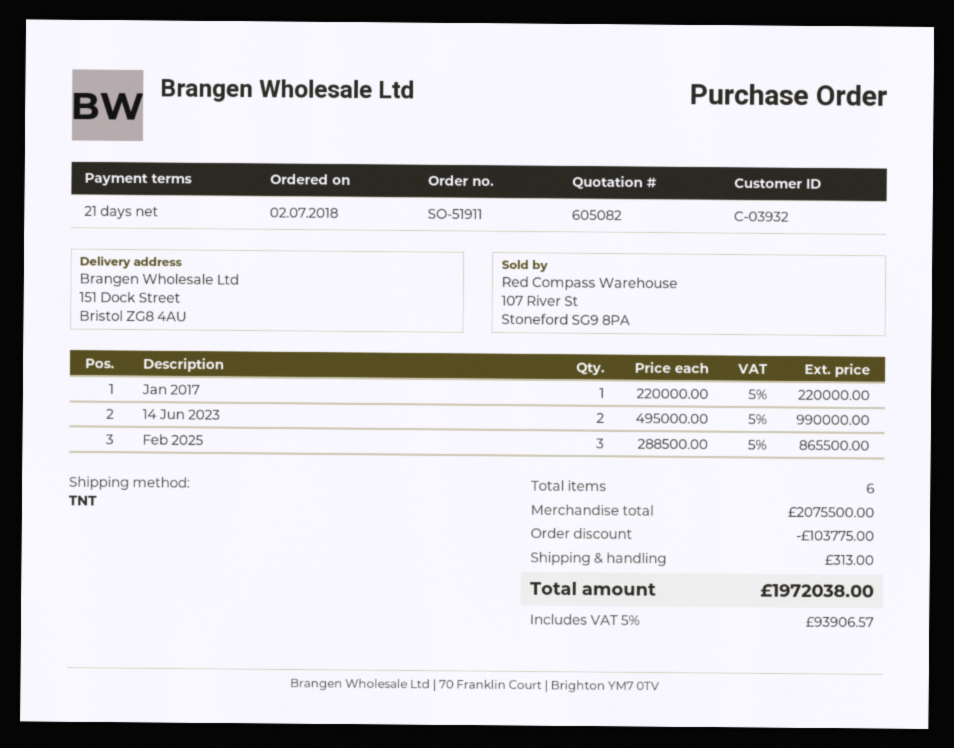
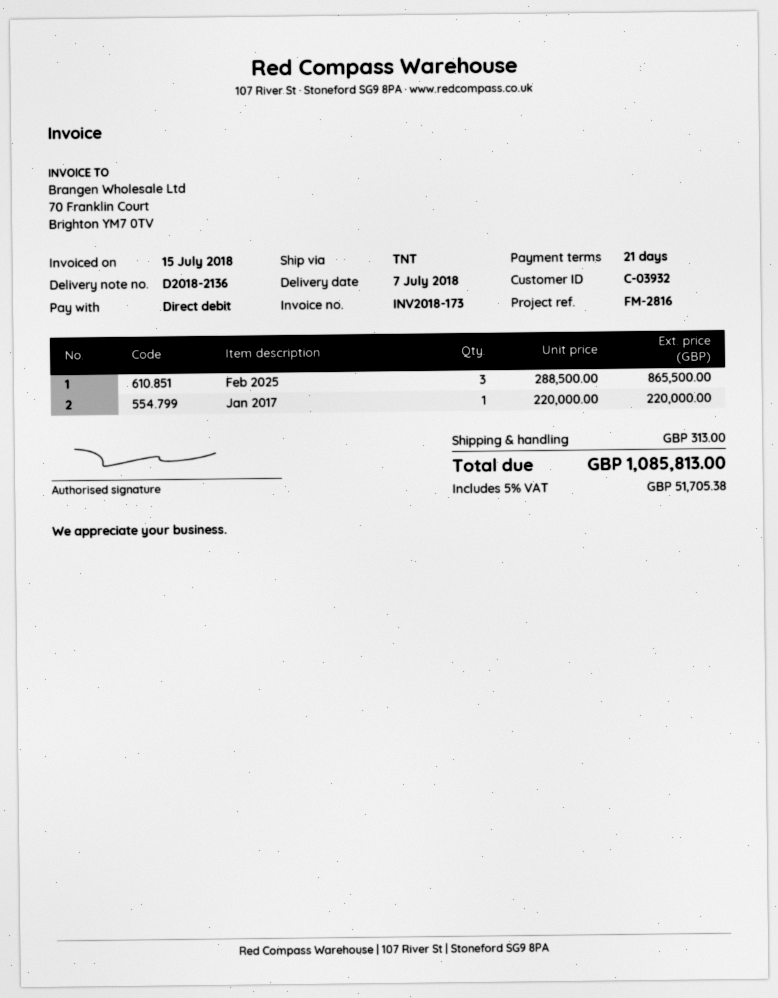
14 Jun 2023: 2 x 495000.00 = 990000.00 -> none
discount: 103775.00 -> none
tax: 5% = 93906.57 -> 5% = 51705.38
total: 1972038.00 -> 1085813.00

